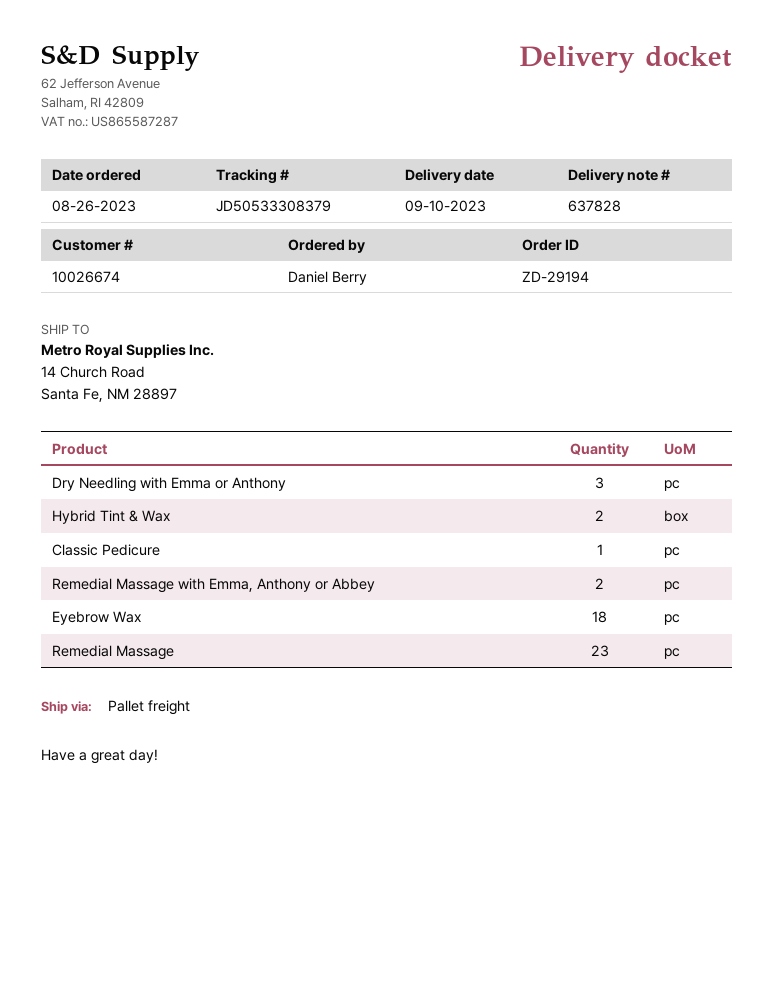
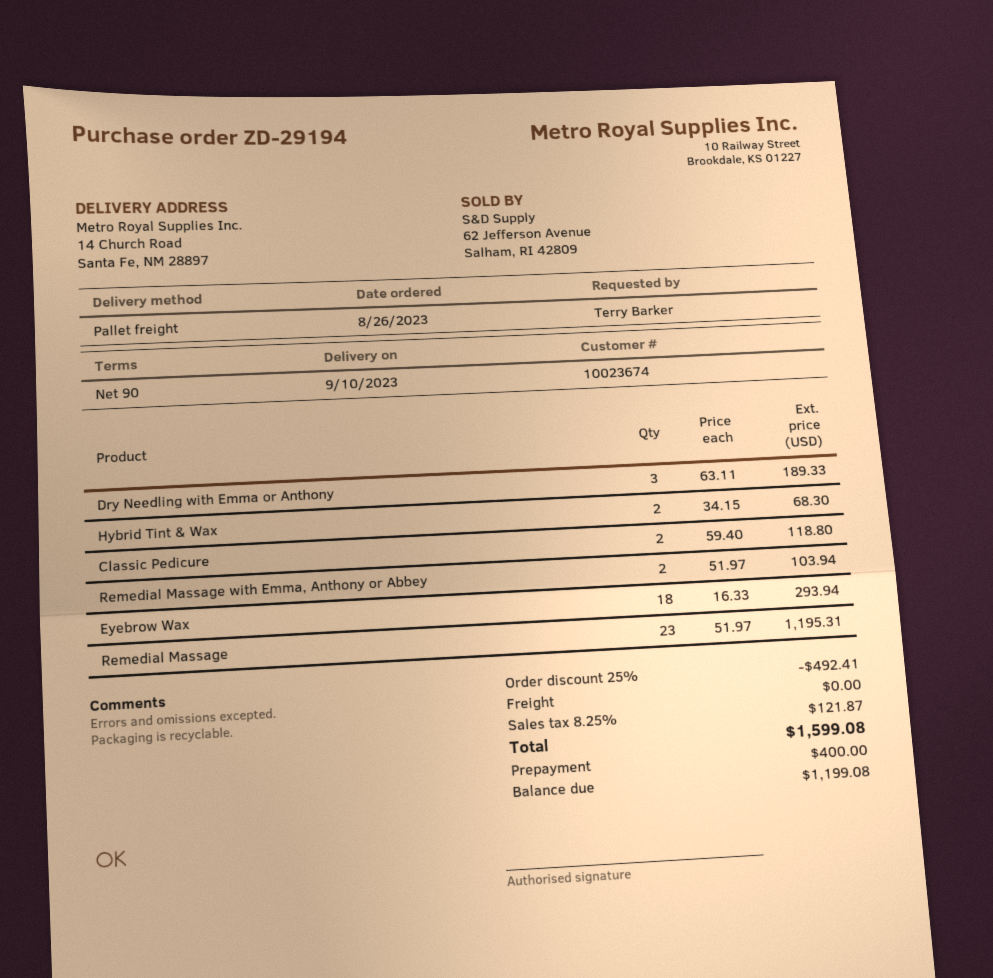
customer number: 10026674 -> 10023674
ordered by: Daniel Berry -> Terry Barker
Classic Pedicure: 1 -> 2

